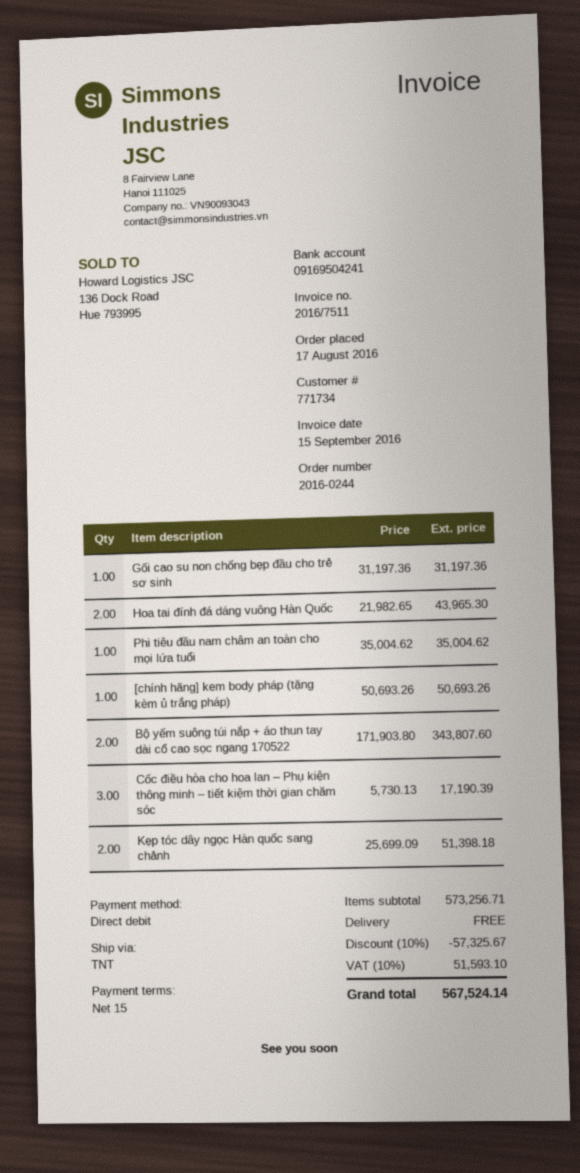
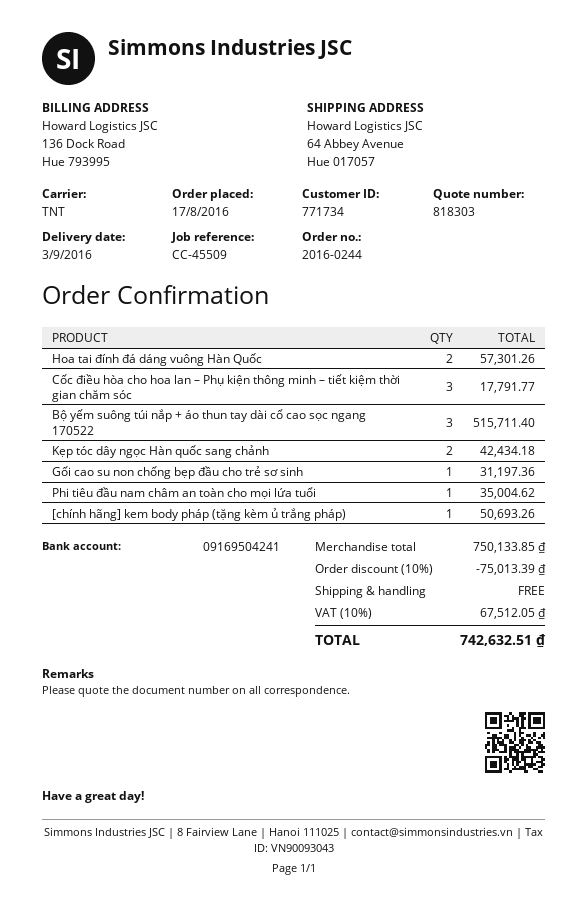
Hoa tai đính đá dáng vuông Hàn Quốc: 2 for 43965.30 -> 2 for 57301.26
Bộ yếm suông túi nắp + áo thun tay dài cổ cao sọc ngang 170522: 2 for 343807.60 -> 3 for 515711.40
Cốc điều hòa cho hoa lan – Phụ kiện thông minh – tiết kiệm thời gian chăm sóc: 3 for 17190.39 -> 3 for 17791.77
Kẹp tóc dây ngọc Hàn quốc sang chảnh: 2 for 51398.18 -> 2 for 42434.18
subtotal: 573256.71 -> 750133.85
discount: 10% = 57325.67 -> 10% = 75013.39
tax: 10% = 51593.10 -> 10% = 67512.05
total: 567524.14 -> 742632.51

